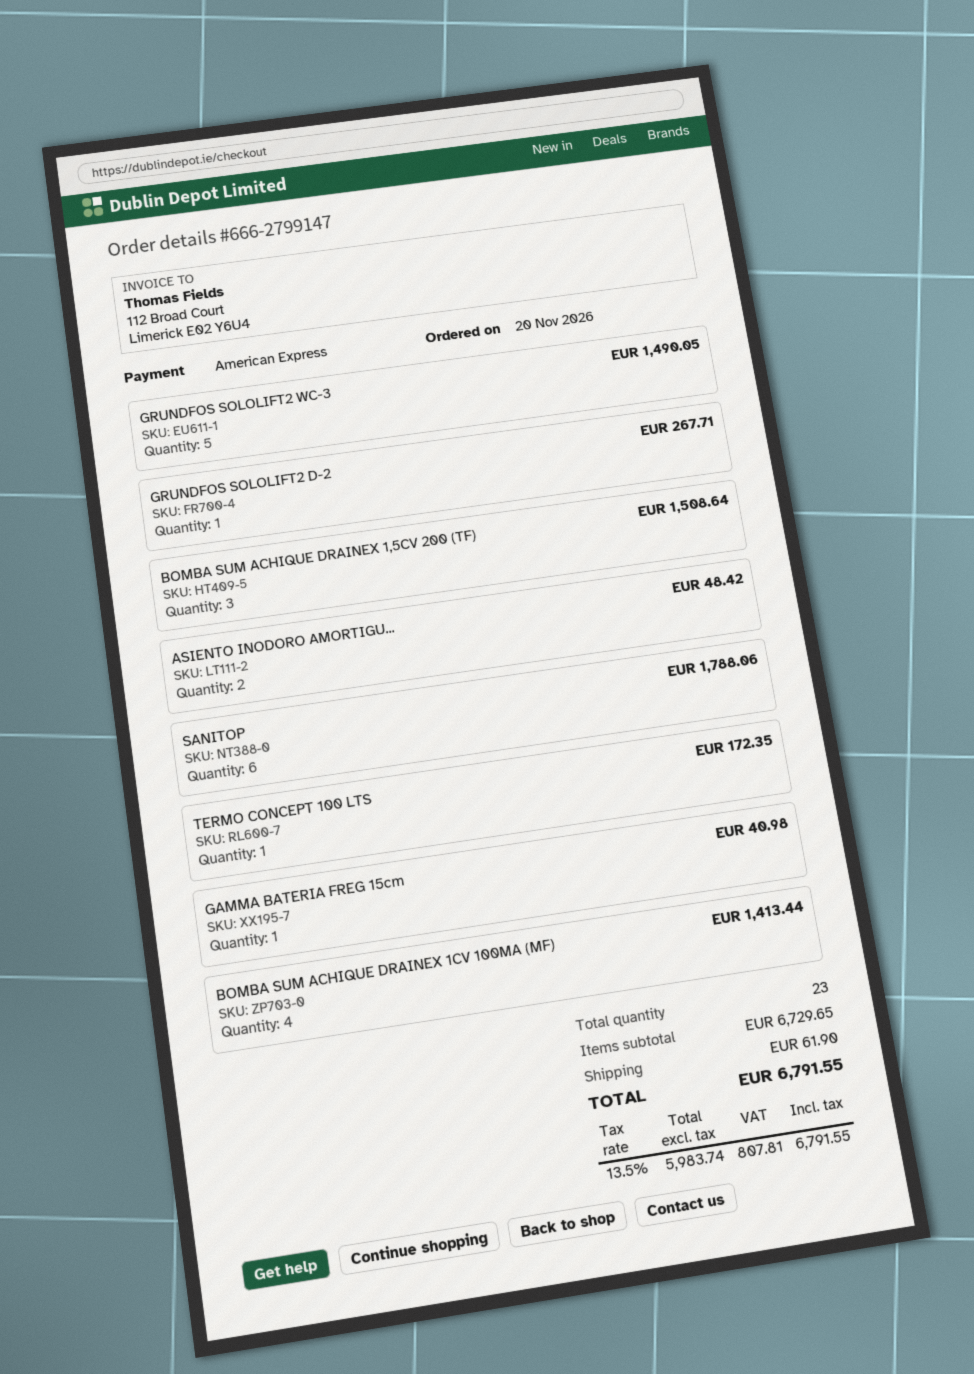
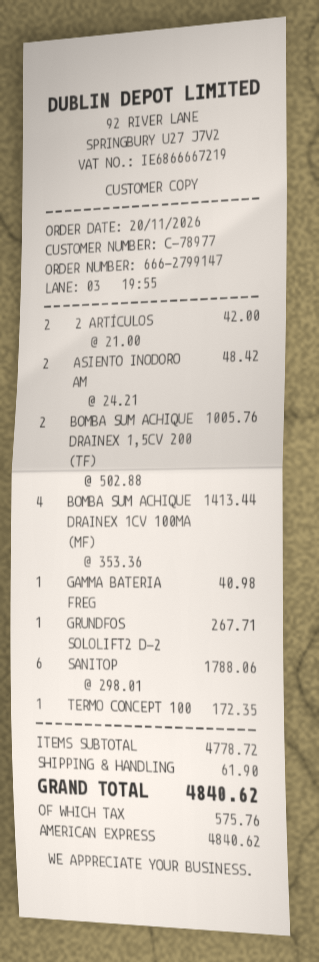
GRUNDFOS SOLOLIFT2 WC-3: 5 for 1490.05 -> none
BOMBA SUM ACHIQUE DRAINEX 1,5CV 200 (TF): 3 for 1508.64 -> 2 for 1005.76
2 ARTÍCULOS: none -> 2 for 42.00
subtotal: 6729.65 -> 4778.72
tax: 807.81 -> 575.76
total: 6791.55 -> 4840.62

